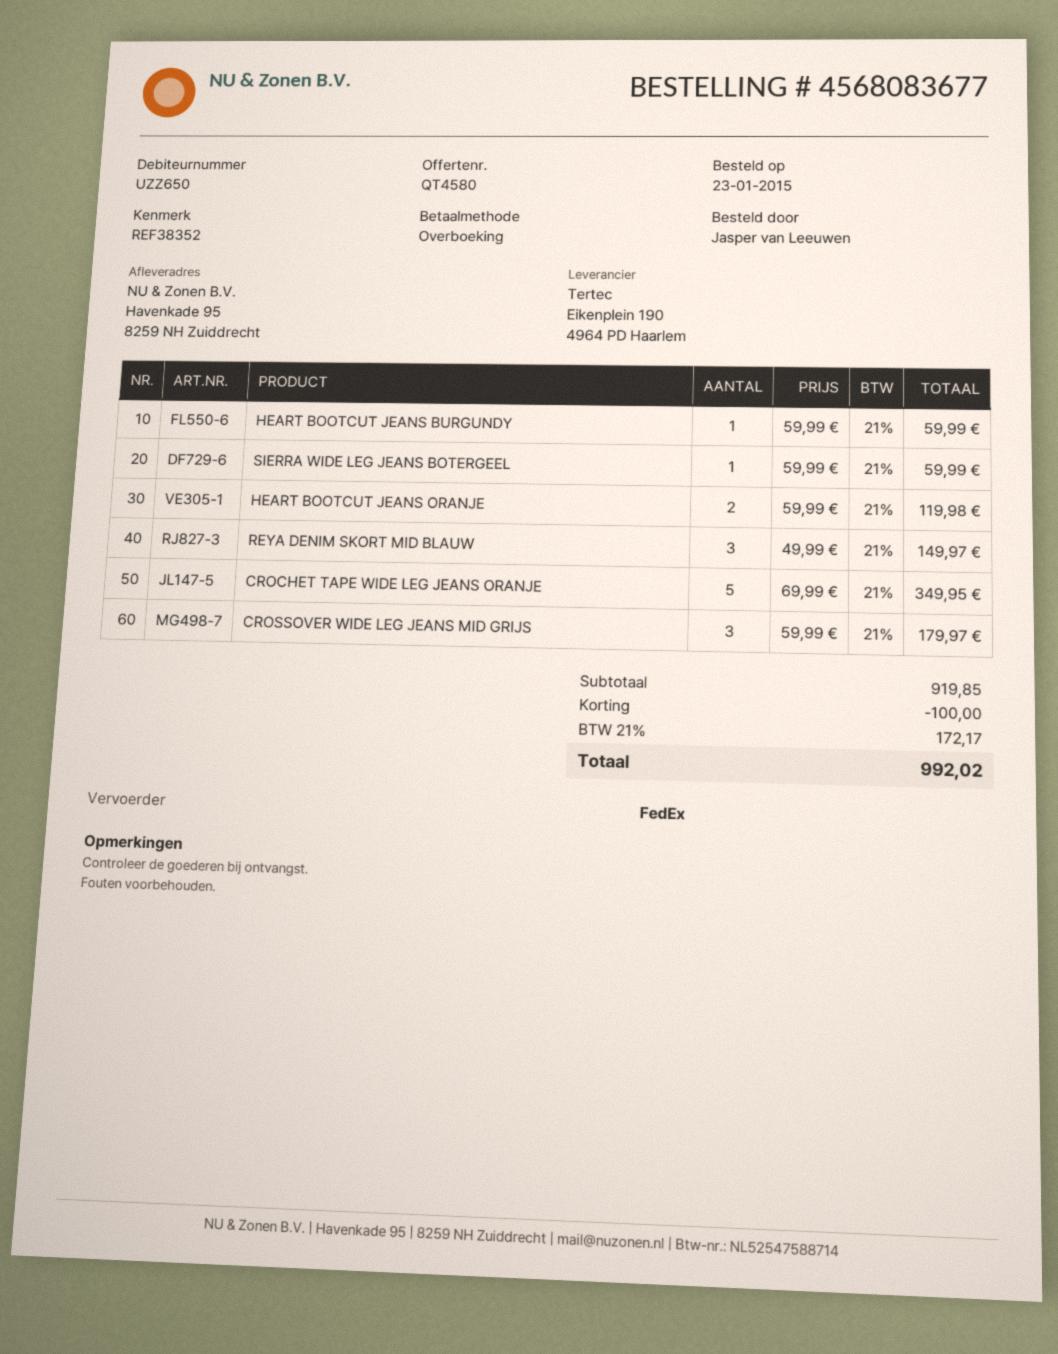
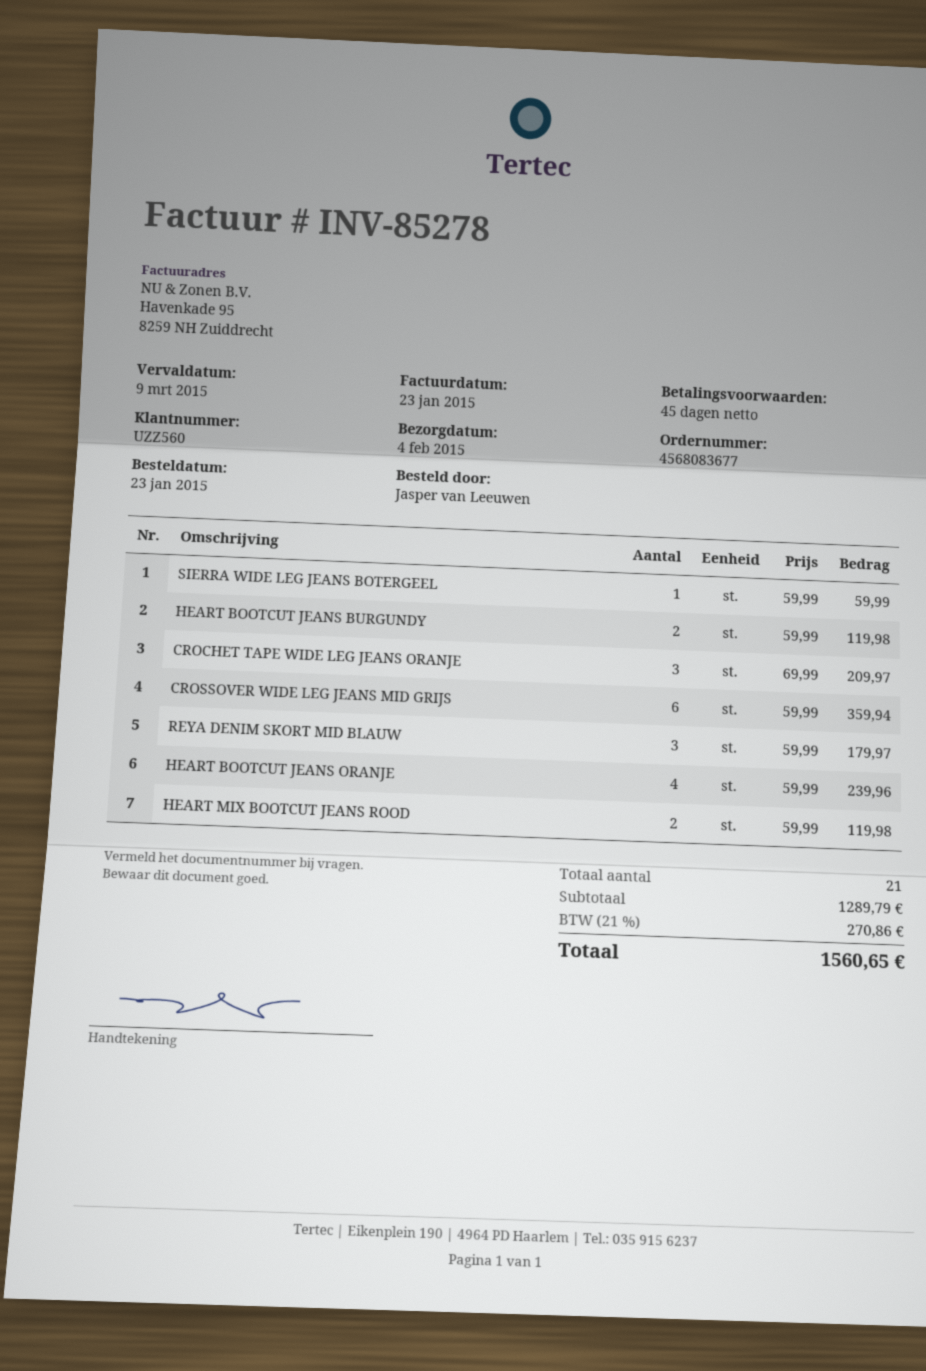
customer number: UZZ650 -> UZZ560
HEART BOOTCUT JEANS BURGUNDY: 1 x 59.99 = 59.99 -> 2 x 59.99 = 119.98
HEART BOOTCUT JEANS ORANJE: 2 x 59.99 = 119.98 -> 4 x 59.99 = 239.96
REYA DENIM SKORT MID BLAUW: 3 x 49.99 = 149.97 -> 3 x 59.99 = 179.97
CROCHET TAPE WIDE LEG JEANS ORANJE: 5 x 69.99 = 349.95 -> 3 x 69.99 = 209.97
CROSSOVER WIDE LEG JEANS MID GRIJS: 3 x 59.99 = 179.97 -> 6 x 59.99 = 359.94
HEART MIX BOOTCUT JEANS ROOD: none -> 2 x 59.99 = 119.98
subtotal: 919.85 -> 1289.79
discount: 100.00 -> none
tax: 21% = 172.17 -> 21% = 270.86
total: 992.02 -> 1560.65

